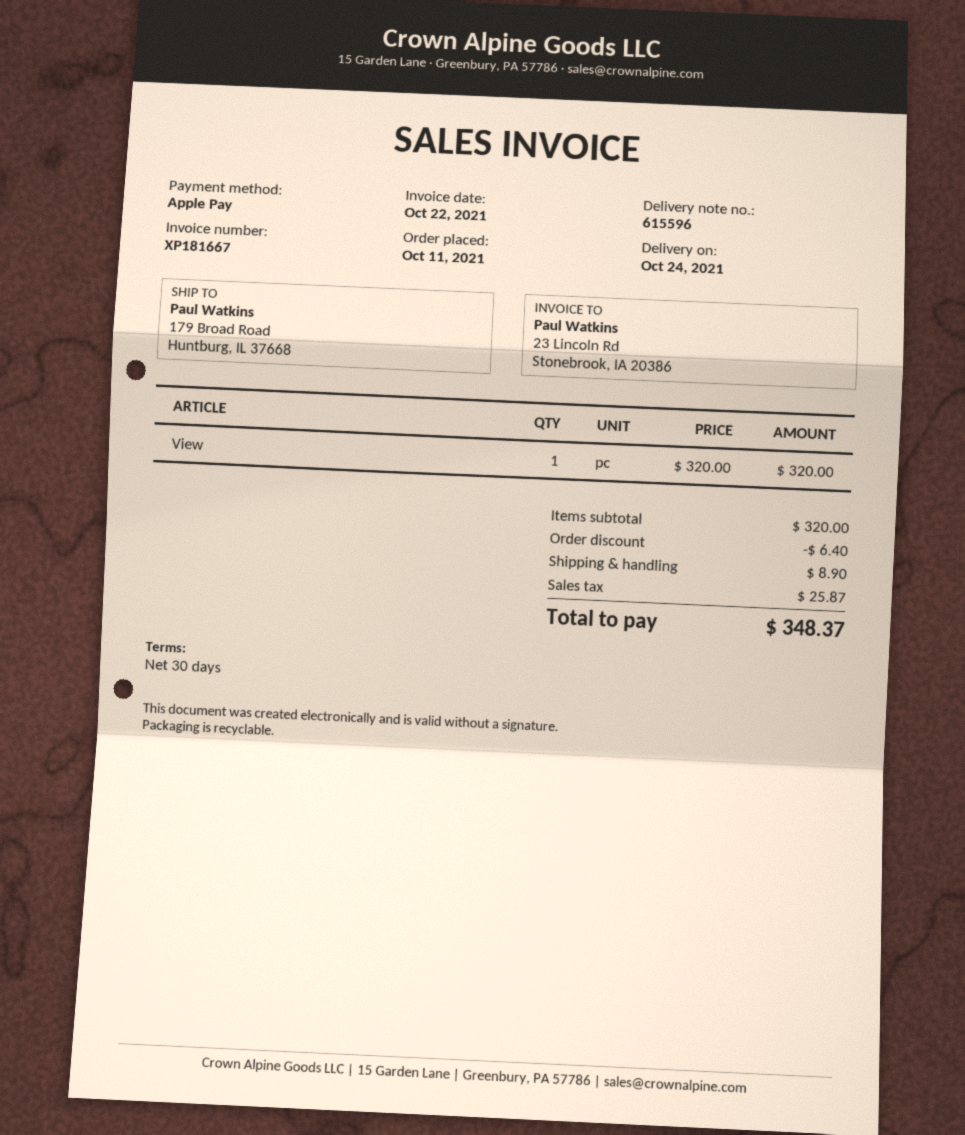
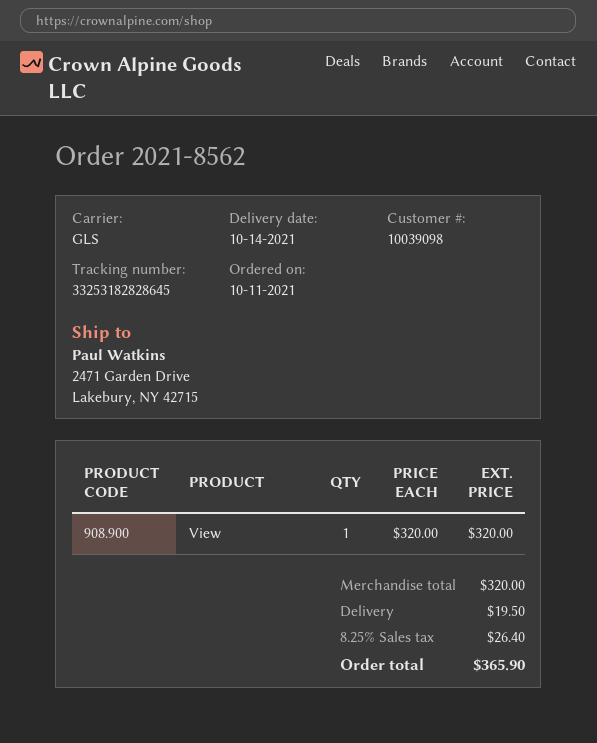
delivery date: 2021-10-24 -> 2021-10-14
ship to: 179 Broad Road, Huntburg, IL 37668 -> 2471 Garden Drive, Lakebury, NY 42715
discount: 6.40 -> none
shipping: 8.90 -> 19.50
tax: 25.87 -> 26.40
total: 348.37 -> 365.90

